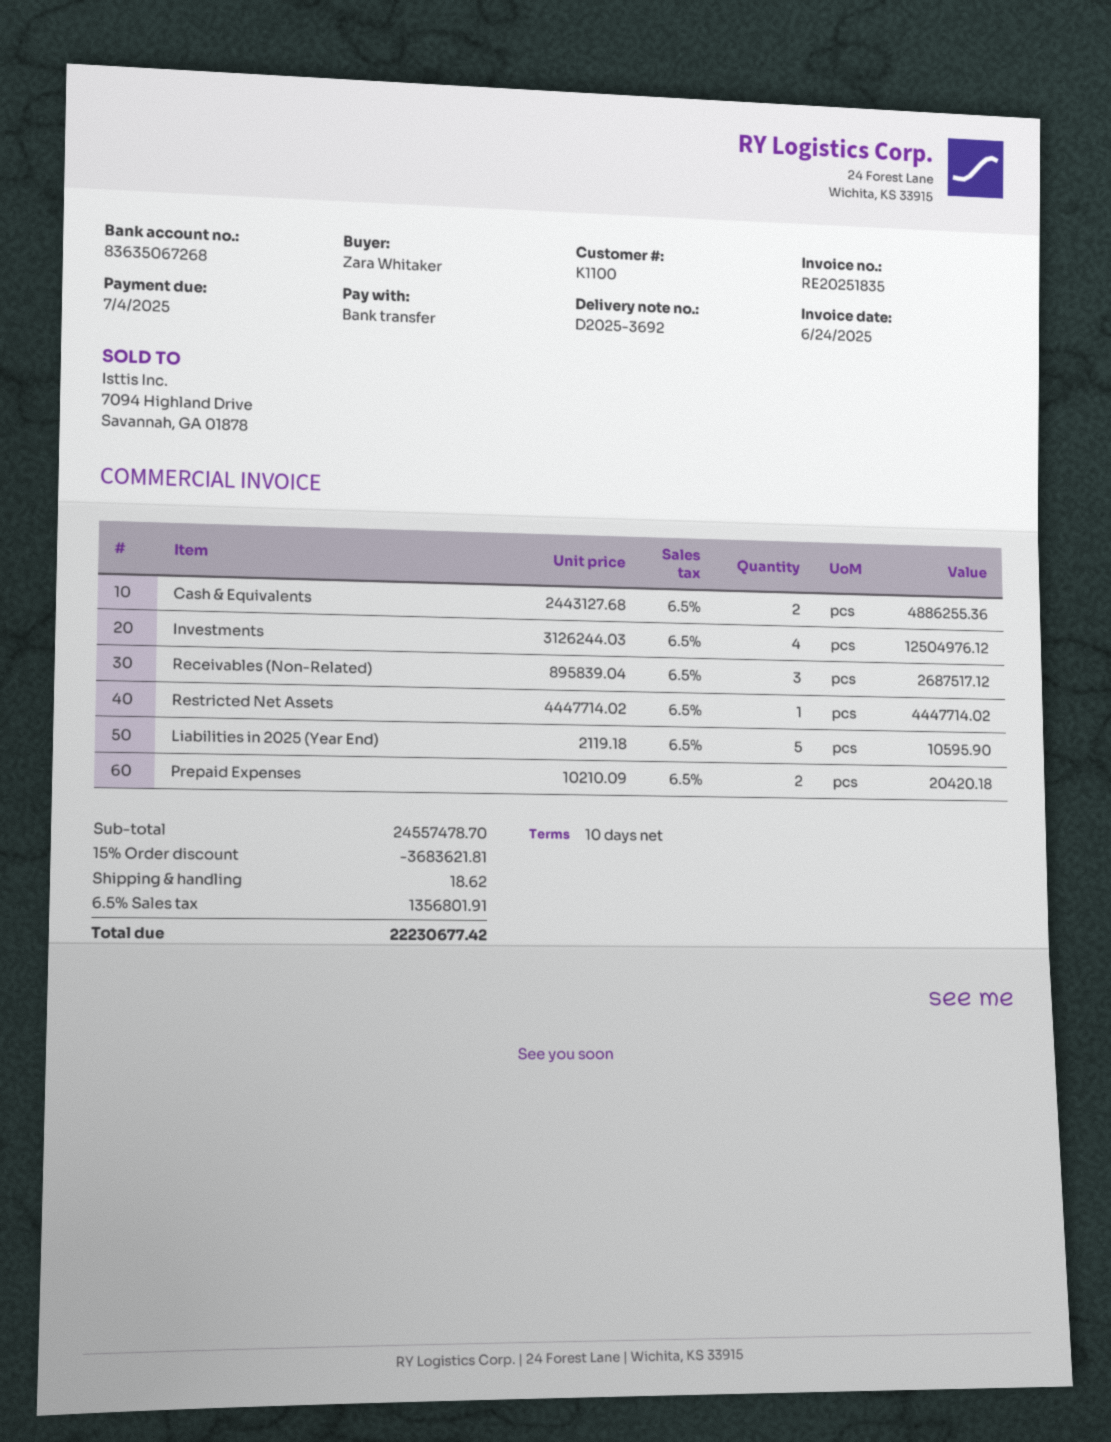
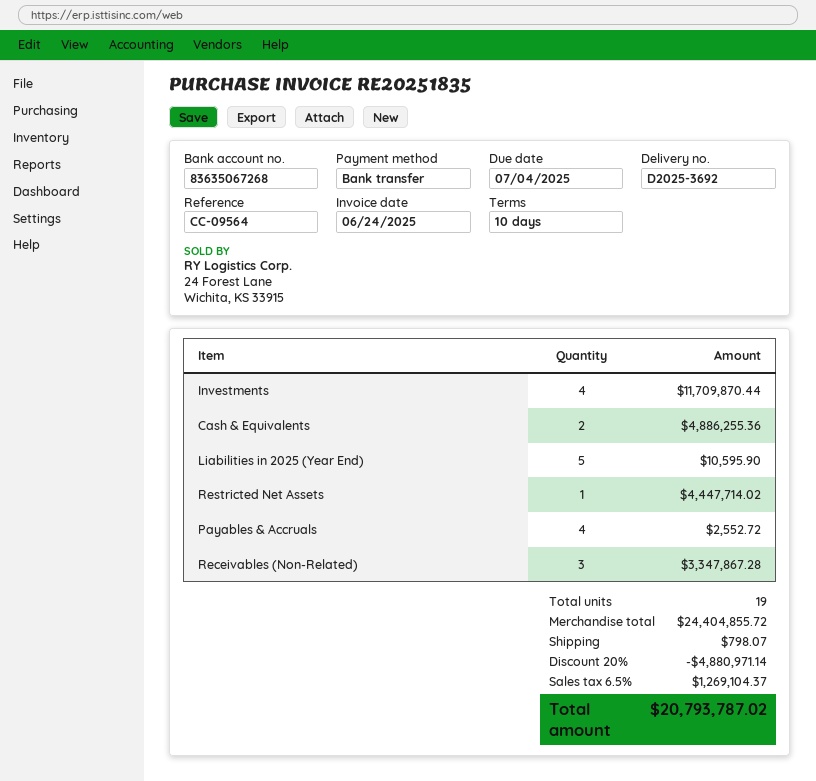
Investments: 4 for 12504976.12 -> 4 for 11709870.44
Receivables (Non-Related): 3 for 2687517.12 -> 3 for 3347867.28
Prepaid Expenses: 2 for 20420.18 -> none
Payables & Accruals: none -> 4 for 2552.72
subtotal: 24557478.70 -> 24404855.72
discount: 15% = 3683621.81 -> 20% = 4880971.14
shipping: 18.62 -> 798.07
tax: 6.5% = 1356801.91 -> 6.5% = 1269104.37
total: 22230677.42 -> 20793787.02

